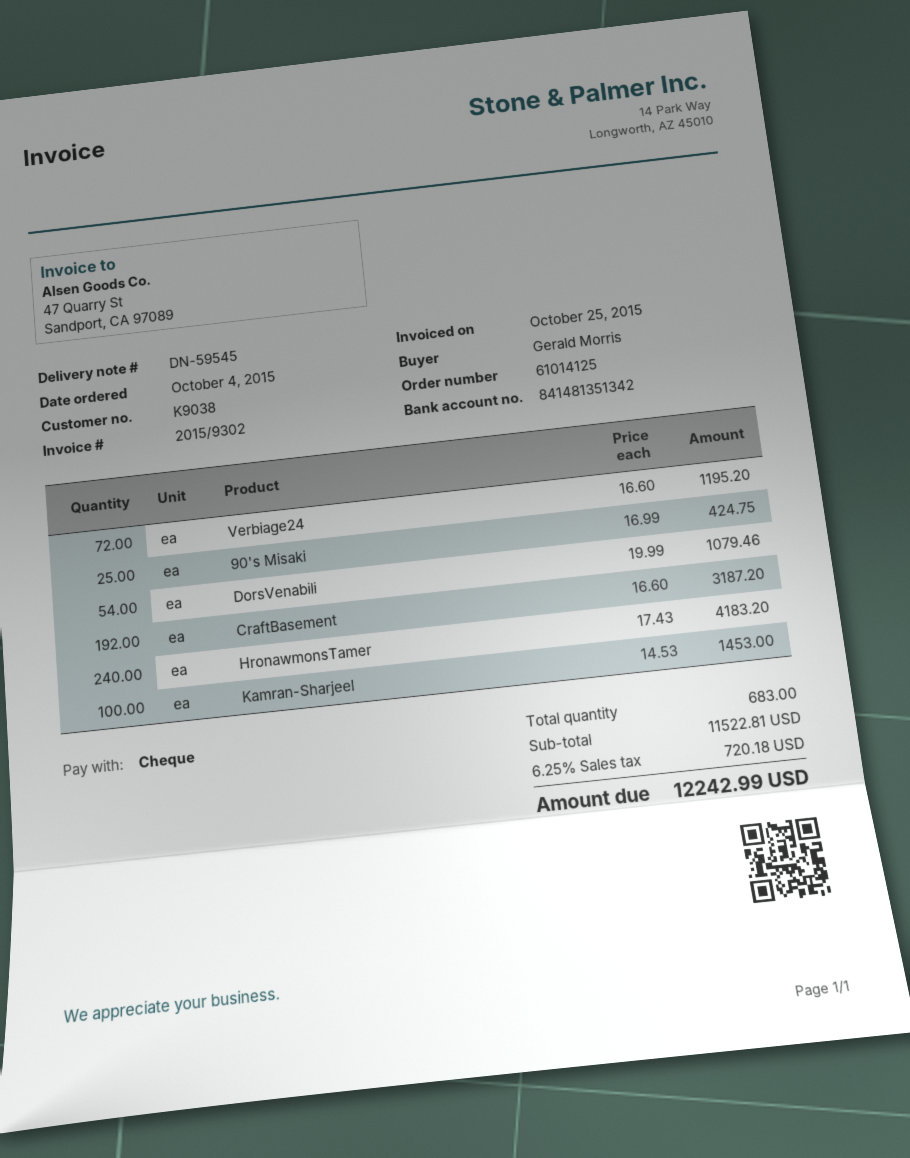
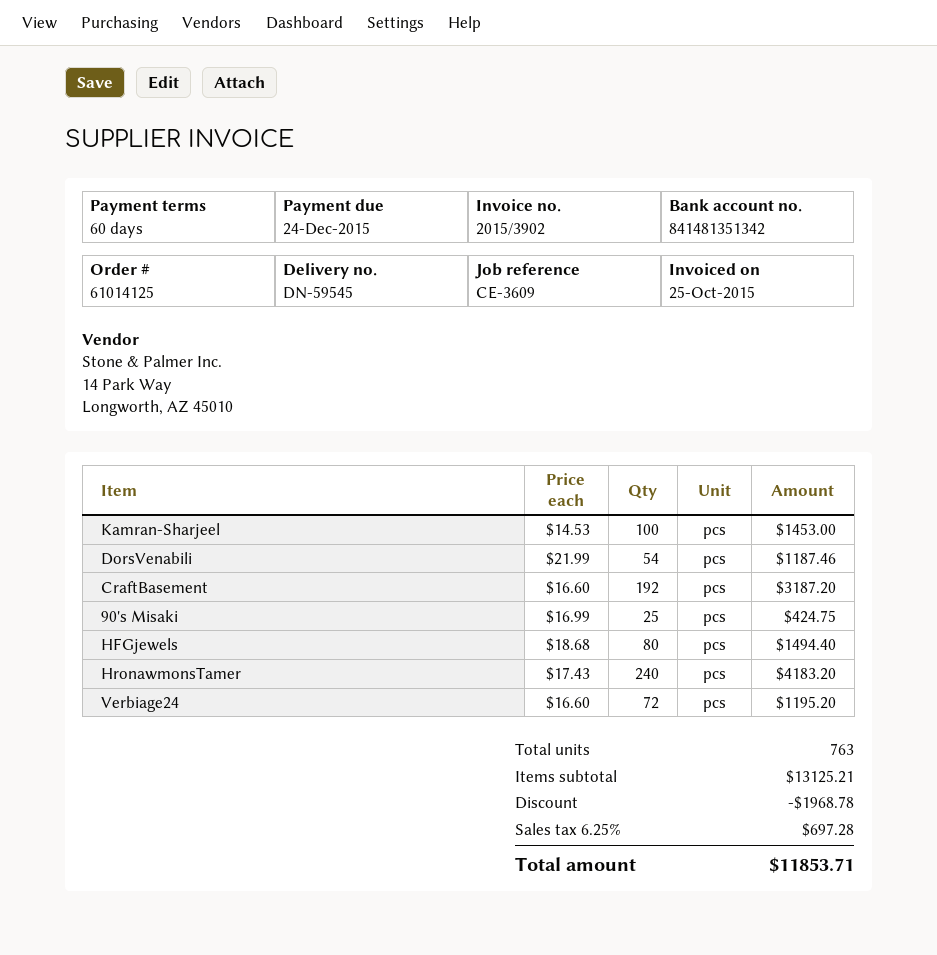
invoice number: 2015/9302 -> 2015/3902
DorsVenabili: 54 x 19.99 = 1079.46 -> 54 x 21.99 = 1187.46
HFGjewels: none -> 80 x 18.68 = 1494.40
total quantity: 683 -> 763
subtotal: 11522.81 -> 13125.21
discount: none -> 1968.78
tax: 6.25% = 720.18 -> 6.25% = 697.28
total: 12242.99 -> 11853.71

